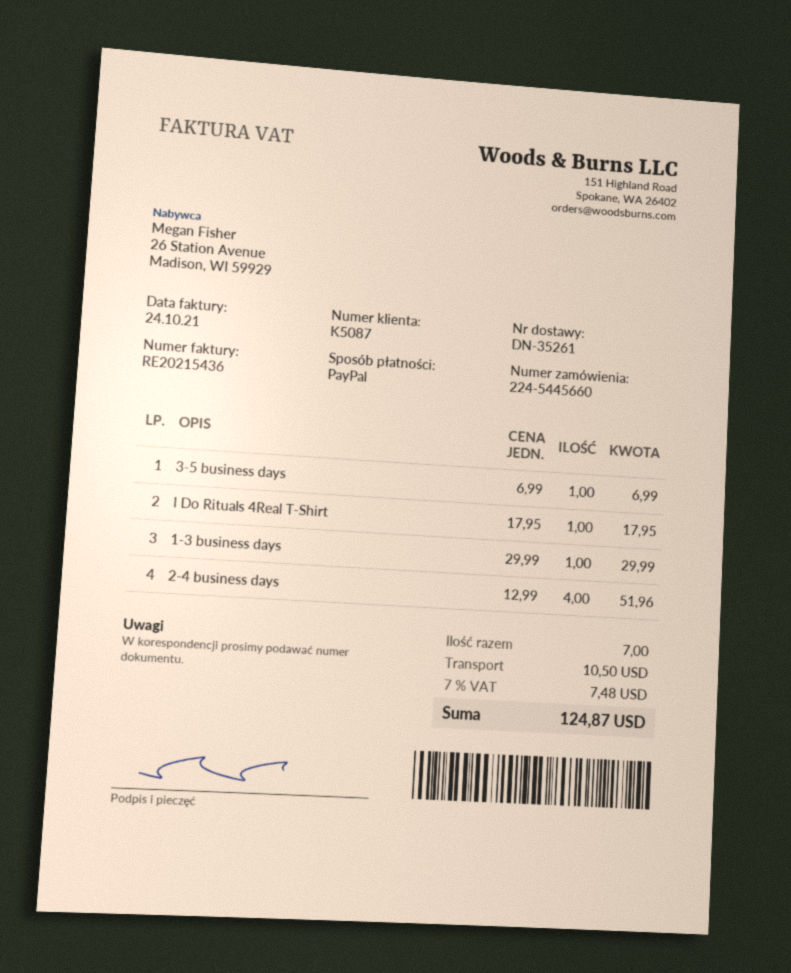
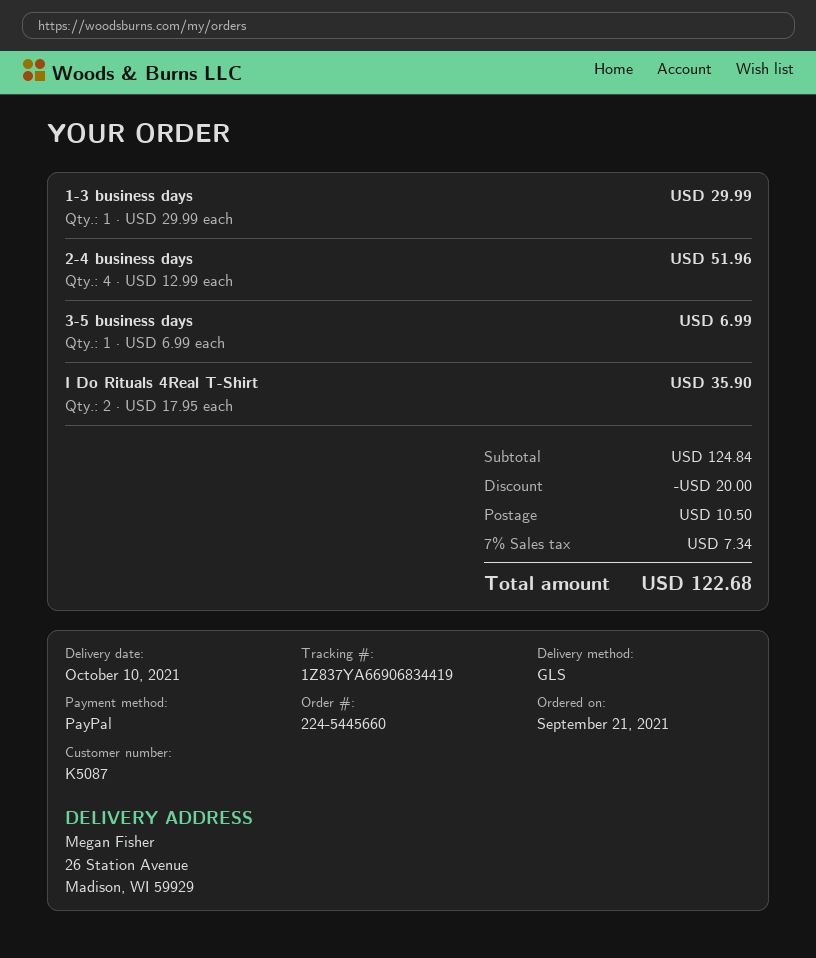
I Do Rituals 4Real T-Shirt: 1 x 17.95 = 17.95 -> 2 x 17.95 = 35.90
discount: none -> 20.00
tax: 7% = 7.48 -> 7% = 7.34
total: 124.87 -> 122.68

